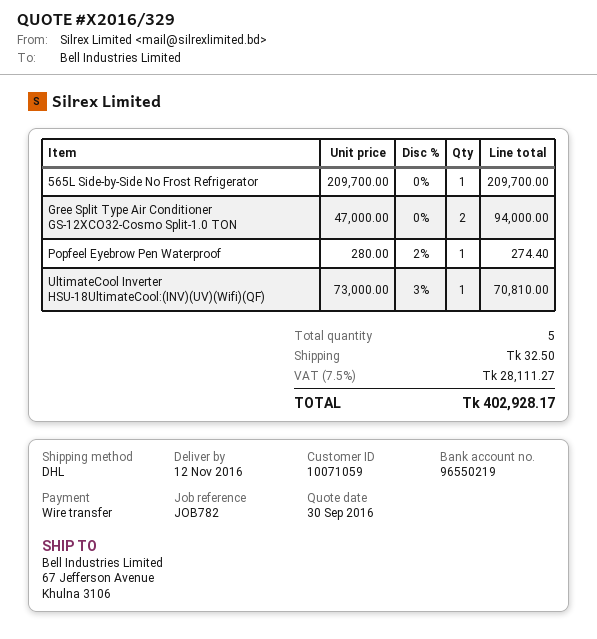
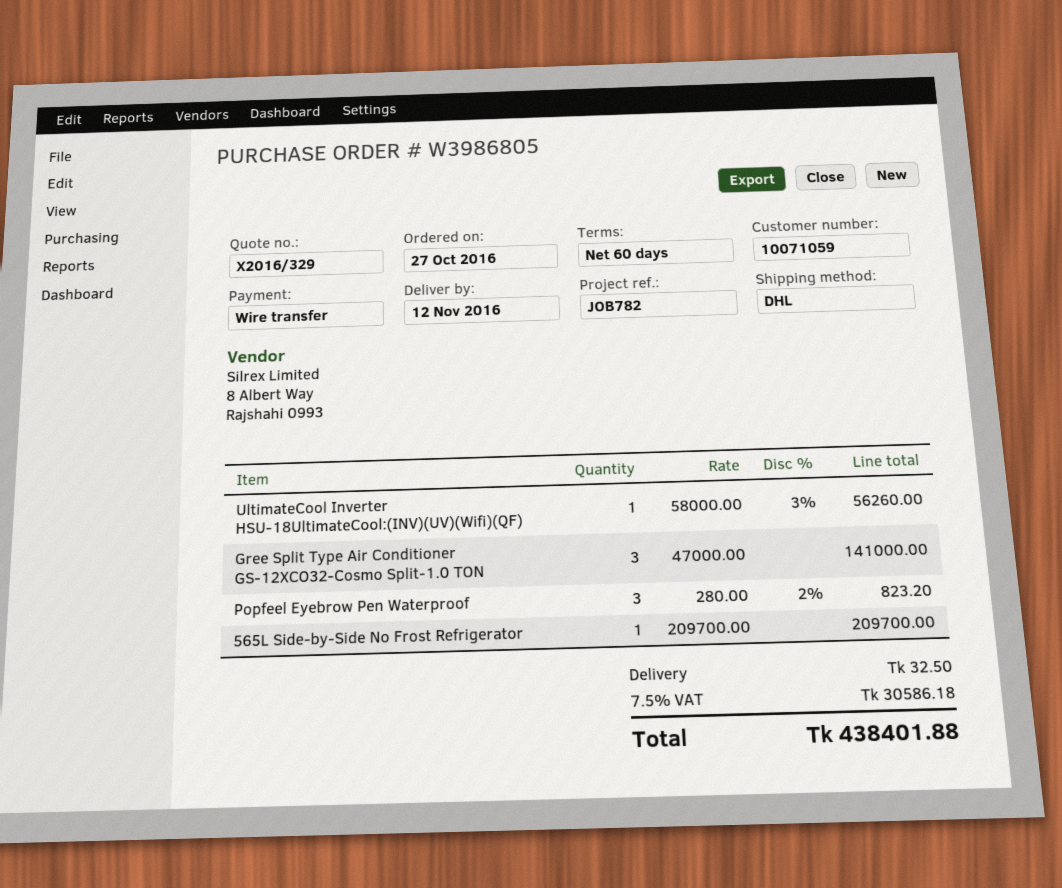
Gree Split Type Air Conditioner GS-12XCO32-Cosmo Split-1.0 TON: 2 x 47000.00 = 94000.00 -> 3 x 47000.00 = 141000.00
Popfeel Eyebrow Pen Waterproof: 1 x 280.00 - 2% = 274.40 -> 3 x 280.00 - 2% = 823.20
UltimateCool Inverter HSU-18UltimateCool:(INV)(UV)(Wifi)(QF): 1 x 73000.00 - 3% = 70810.00 -> 1 x 58000.00 - 3% = 56260.00
tax: 7.5% = 28111.27 -> 7.5% = 30586.18
total: 402928.17 -> 438401.88

